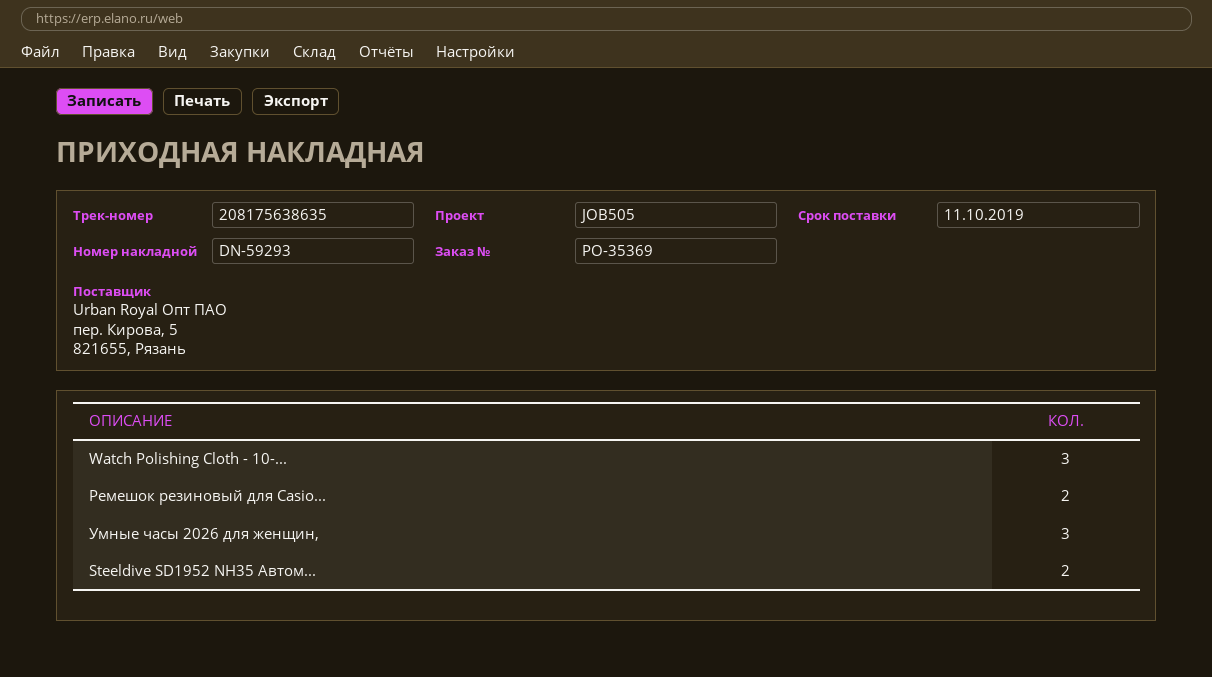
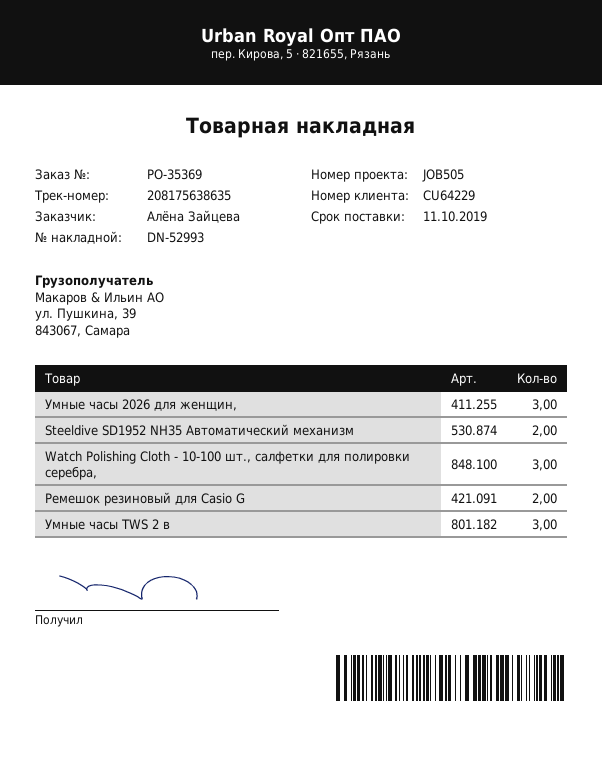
delivery note number: DN-59293 -> DN-52993
Умные часы TWS 2 в: none -> 3

